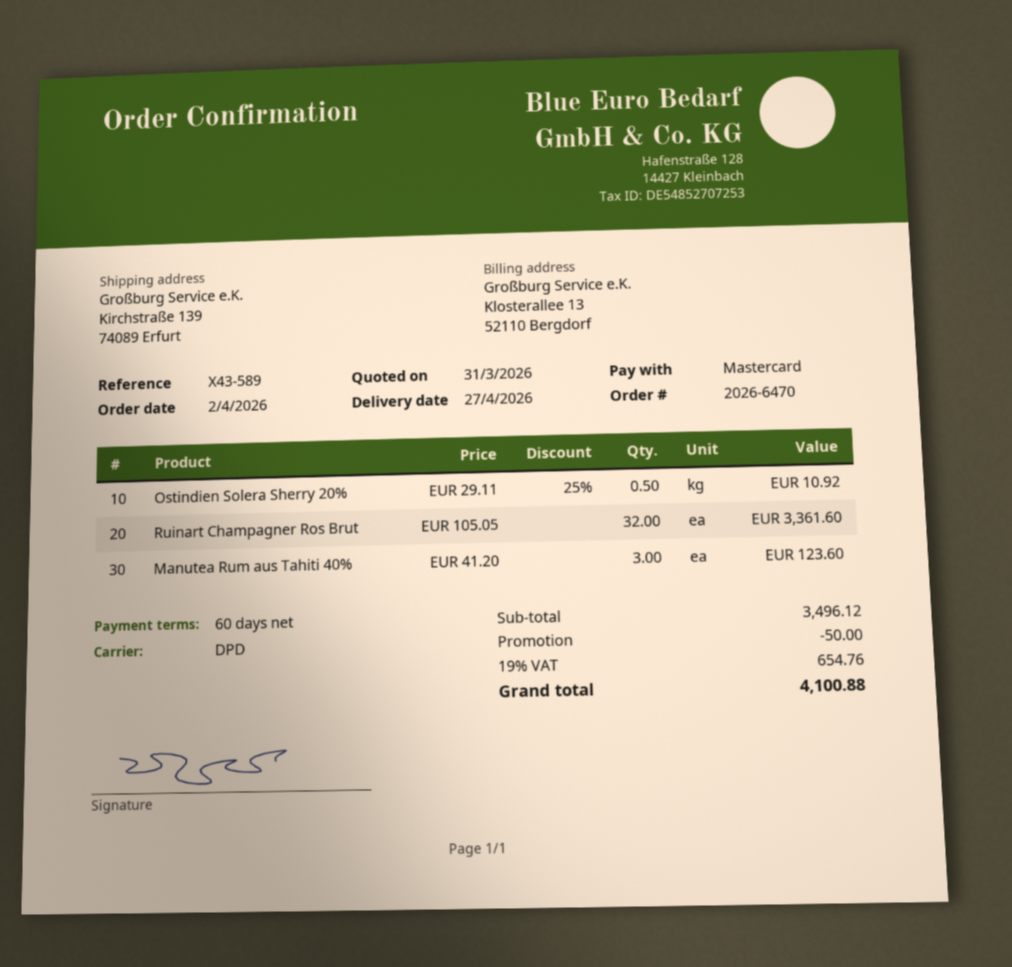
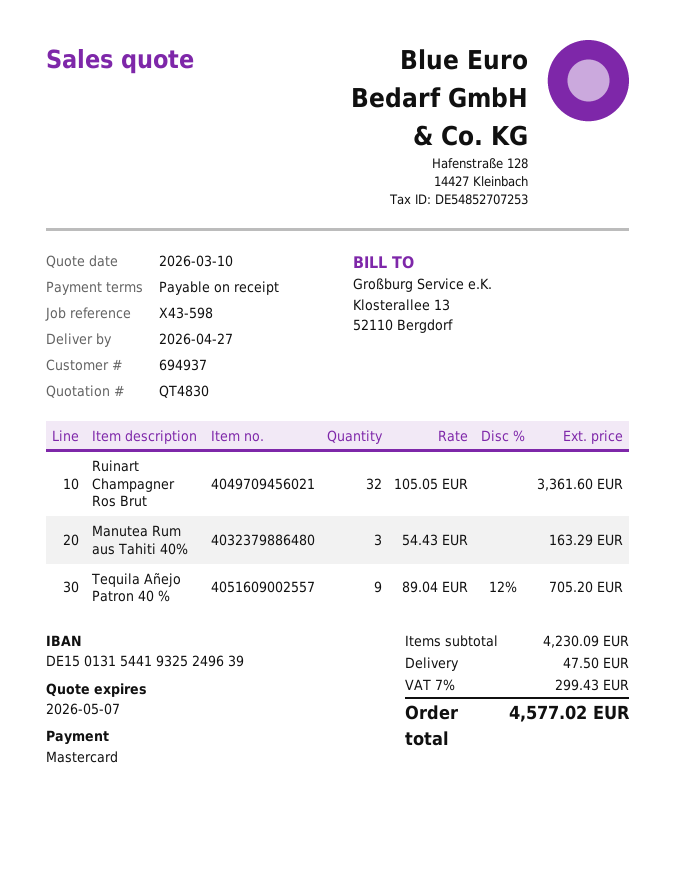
quote date: 2026-03-31 -> 2026-03-10
payment terms: 60 days -> on receipt
reference: X43-589 -> X43-598
Ostindien Solera Sherry 20%: 0.5 x 29.11 - 25% = 10.92 -> none
Manutea Rum aus Tahiti 40%: 3 x 41.20 = 123.60 -> 3 x 54.43 = 163.29
Tequila Añejo Patron 40 %: none -> 9 x 89.04 - 12% = 705.20
subtotal: 3496.12 -> 4230.09
discount: 50.00 -> none
shipping: none -> 47.50
tax: 19% = 654.76 -> 7% = 299.43
total: 4100.88 -> 4577.02

